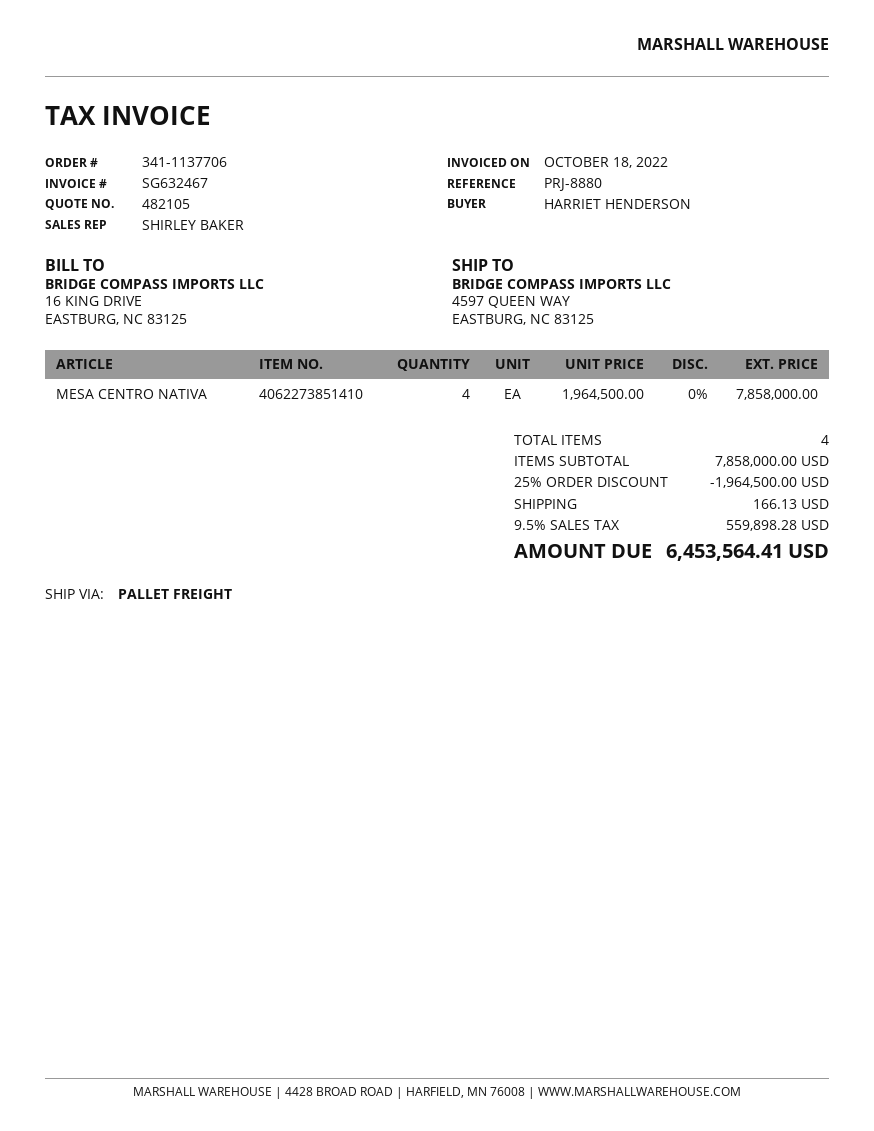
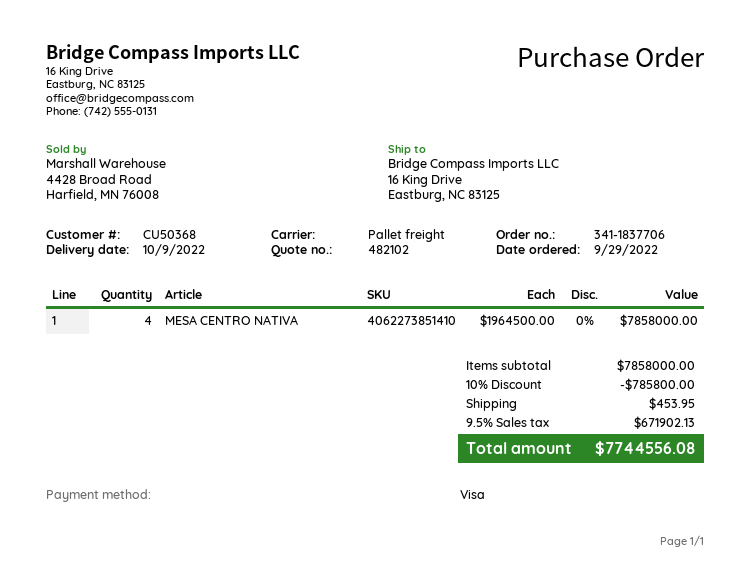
quote number: 482105 -> 482102
order number: 341-1137706 -> 341-1837706
ship to: 4597 QUEEN WAY, EASTBURG, NC 83125 -> 16 King Drive, Eastburg, NC 83125
discount: 25% = 1964500.00 -> 10% = 785800.00
shipping: 166.13 -> 453.95
tax: 9.5% = 559898.28 -> 9.5% = 671902.13
total: 6453564.41 -> 7744556.08

